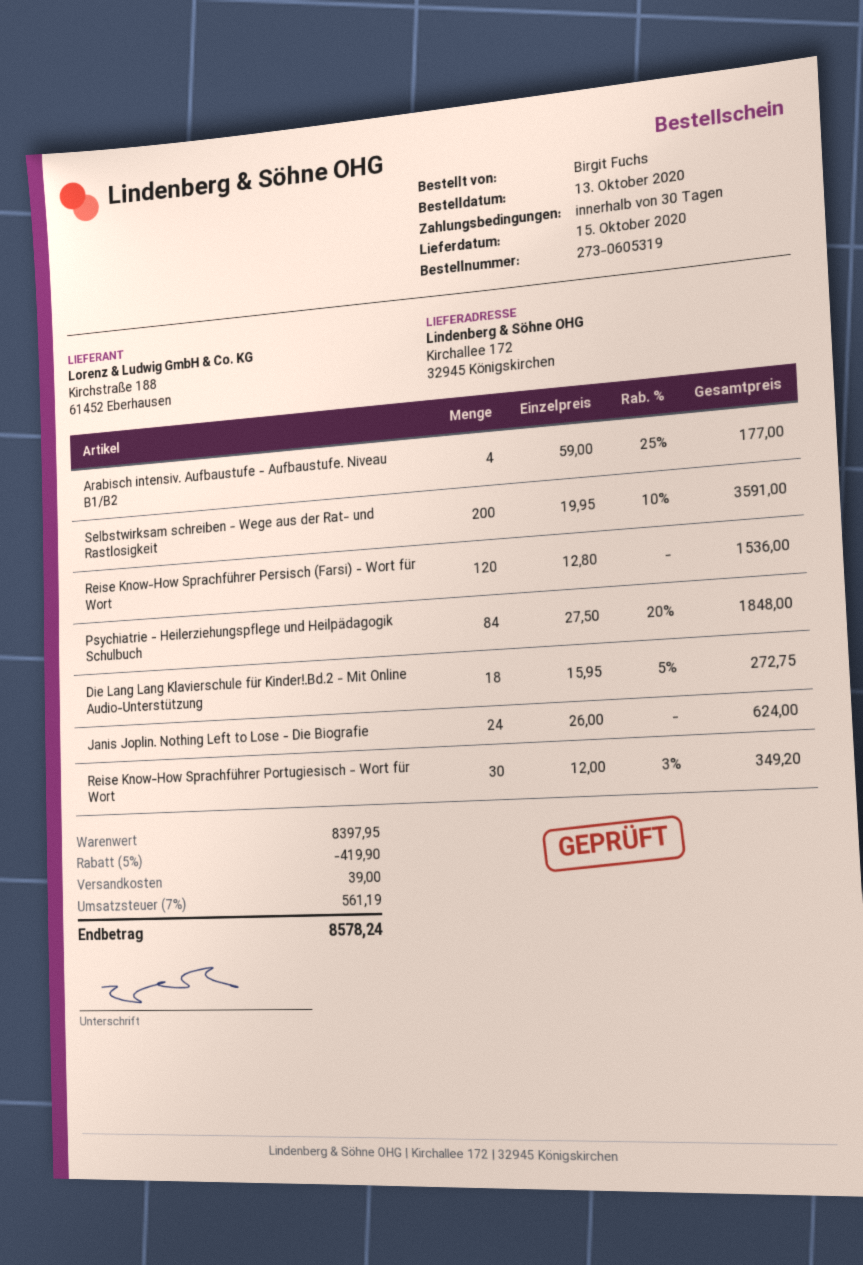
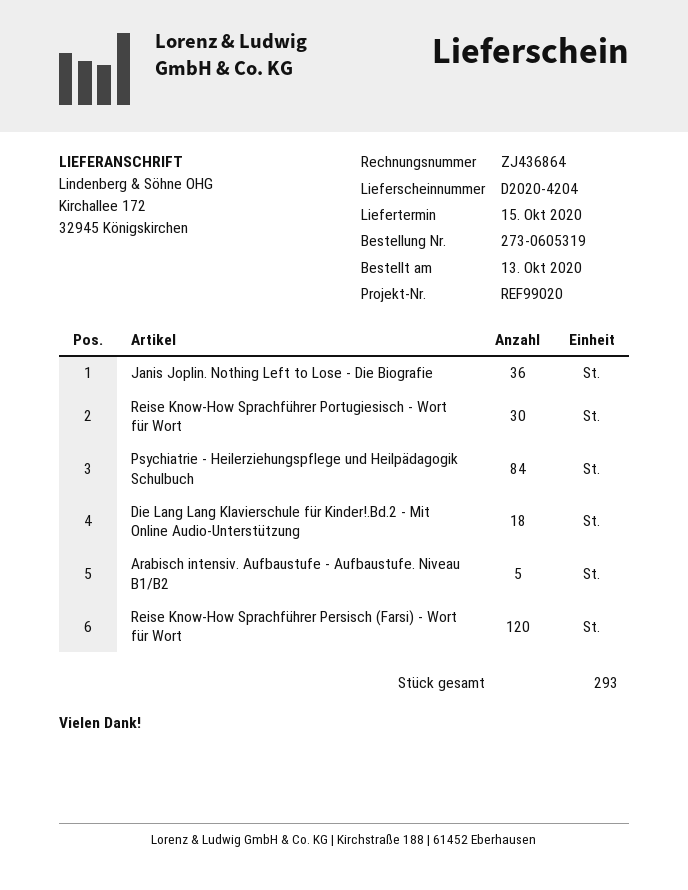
Arabisch intensiv. Aufbaustufe - Aufbaustufe. Niveau B1/B2: 4 -> 5
Selbstwirksam schreiben - Wege aus der Rat- und Rastlosigkeit: 200 -> none
Janis Joplin. Nothing Left to Lose - Die Biografie: 24 -> 36

